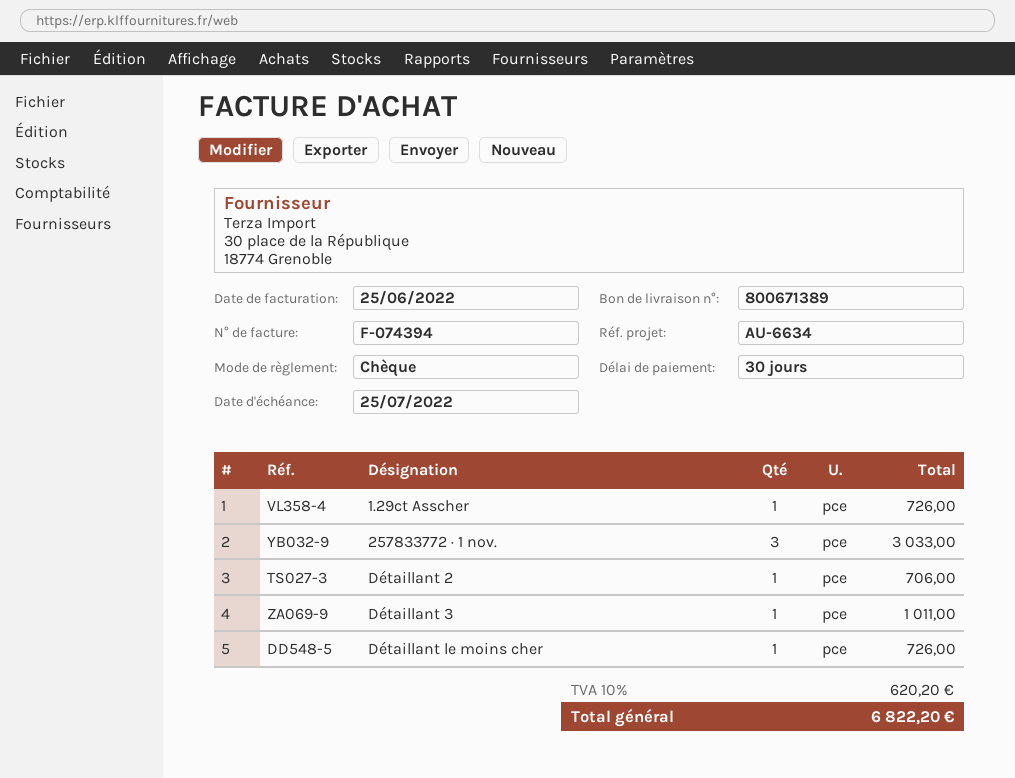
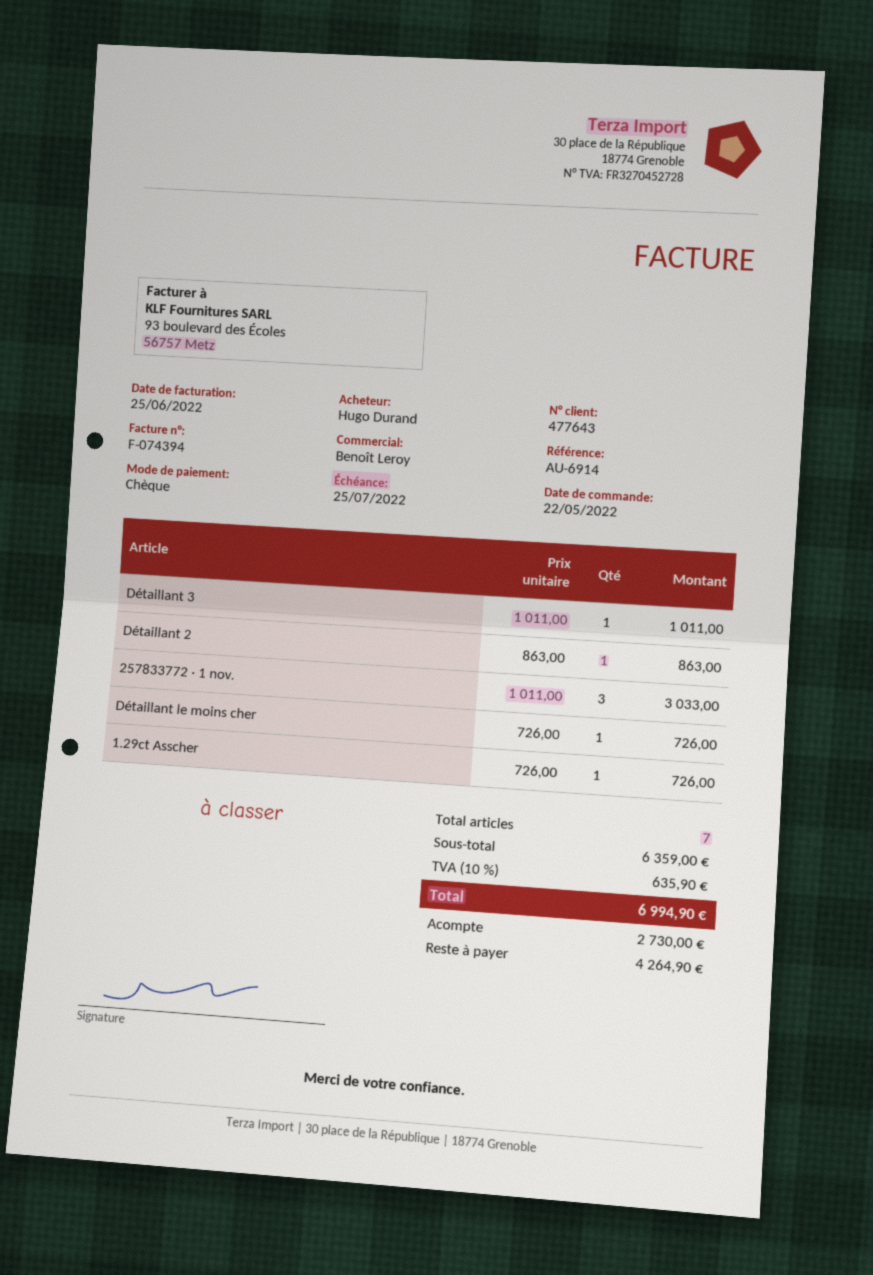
reference: AU-6634 -> AU-6914
Détaillant 2: 1 for 706.00 -> 1 for 863.00
tax: 10% = 620.20 -> 10% = 635.90
total: 6822.20 -> 6994.90

